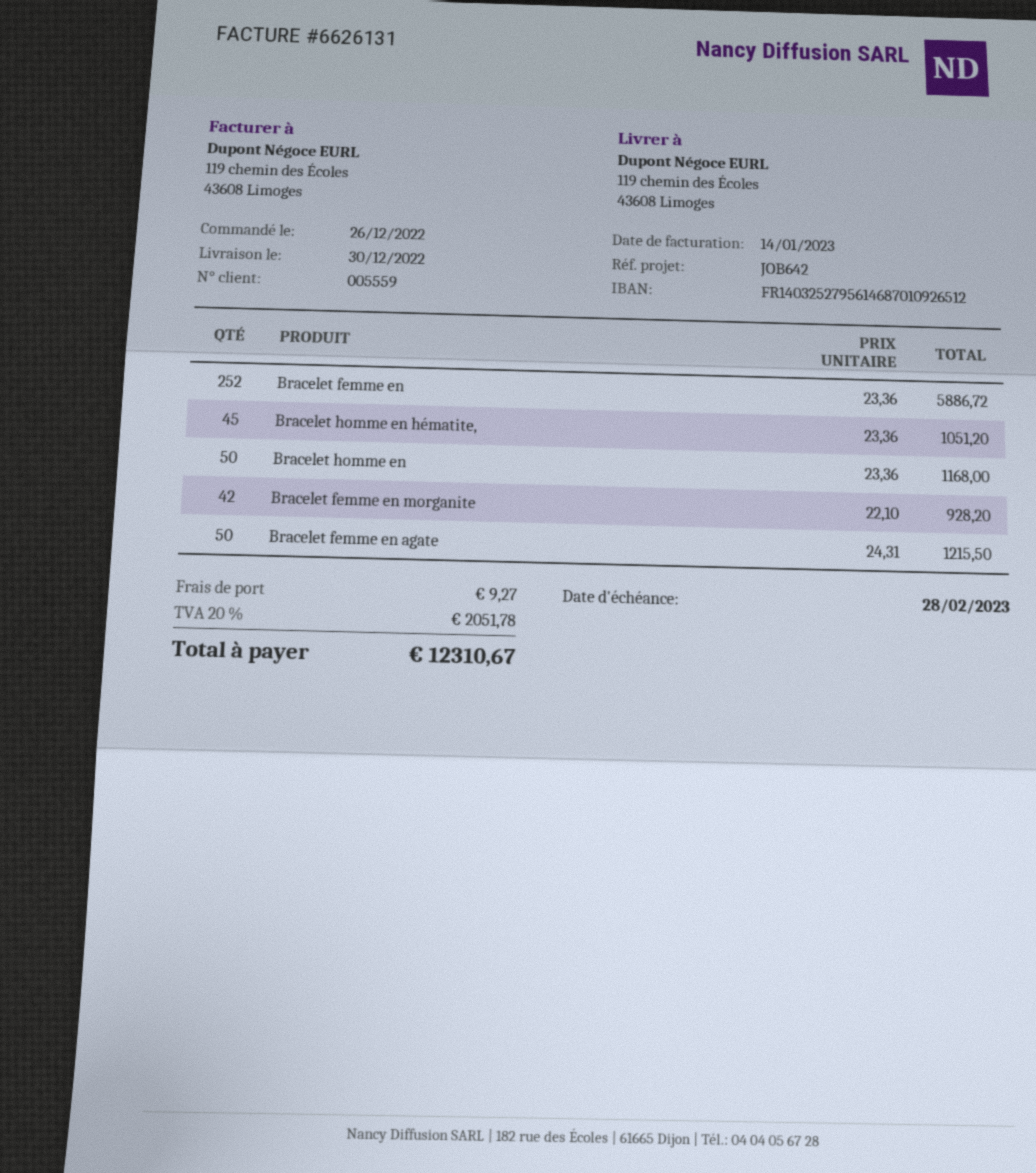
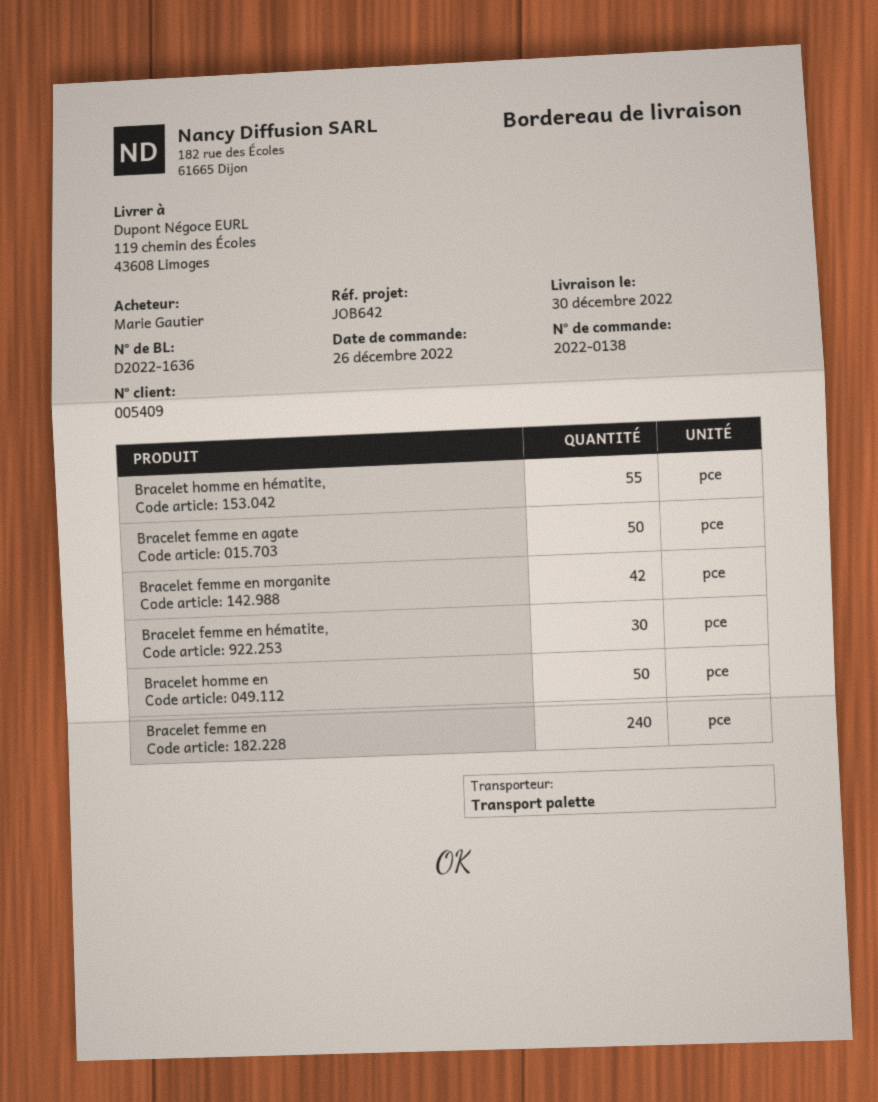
customer number: 005559 -> 005409
Bracelet femme en: 252 -> 240
Bracelet homme en hématite,: 45 -> 55
Bracelet femme en hématite,: none -> 30

